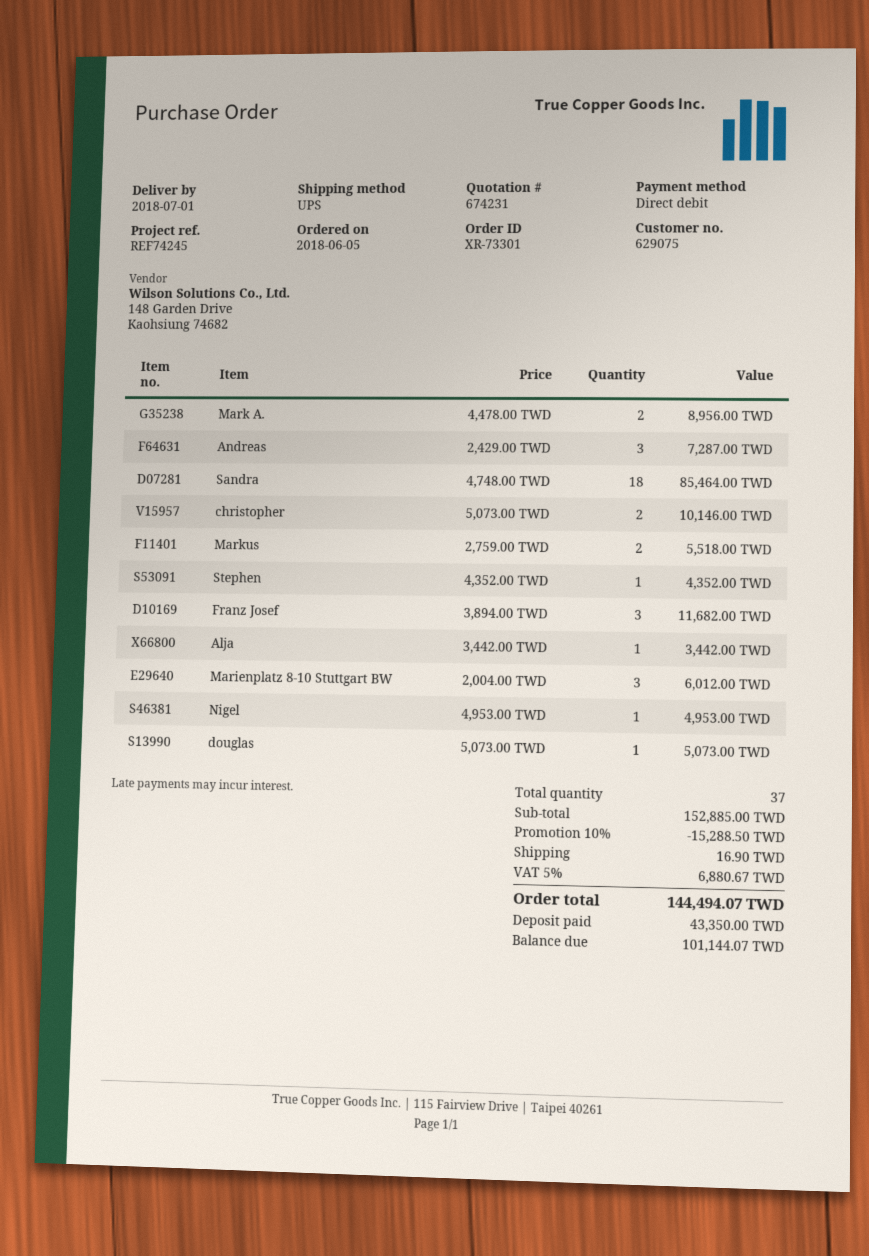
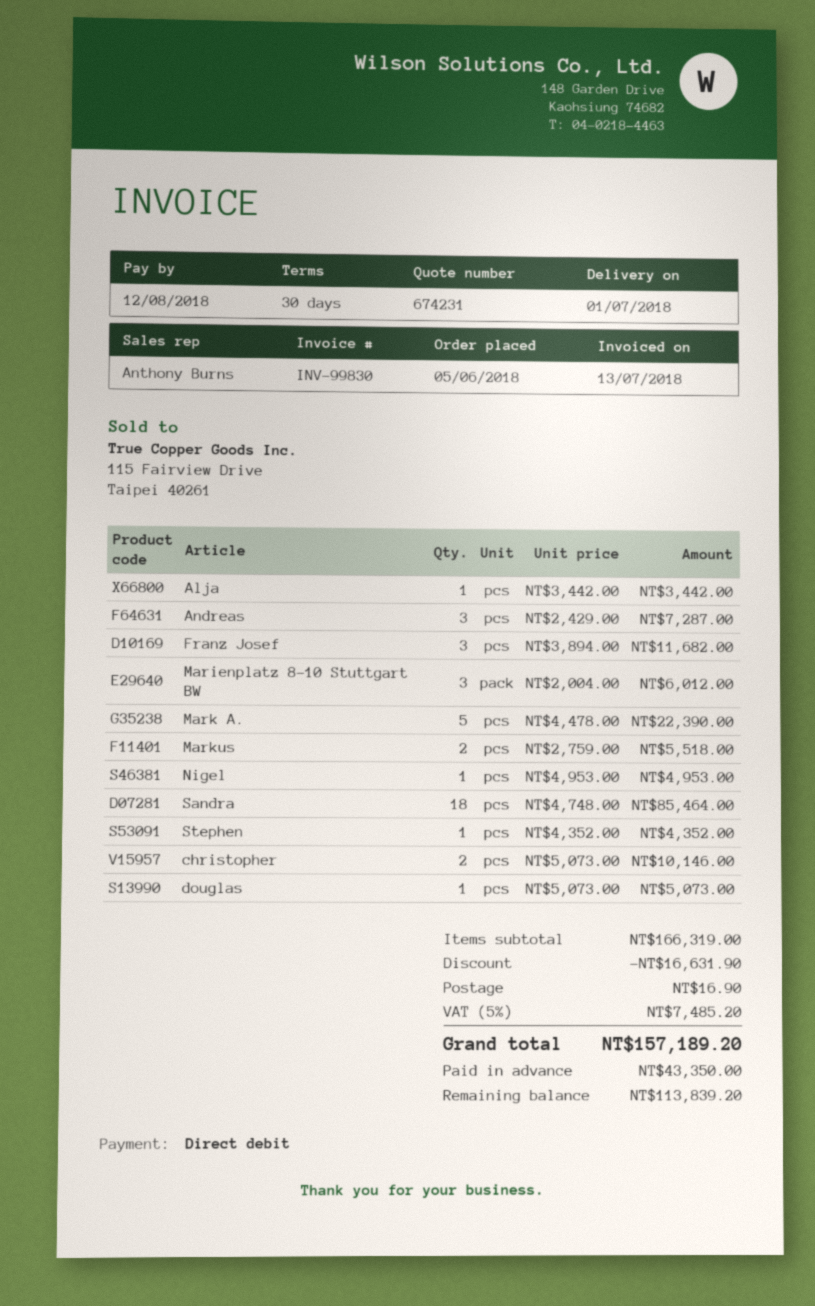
Mark A.: 2 x 4478.00 = 8956.00 -> 5 x 4478.00 = 22390.00
subtotal: 152885.00 -> 166319.00
discount: 15288.50 -> 16631.90
tax: 5% = 6880.67 -> 5% = 7485.20
total: 144494.07 -> 157189.20
balance: 101144.07 -> 113839.20

